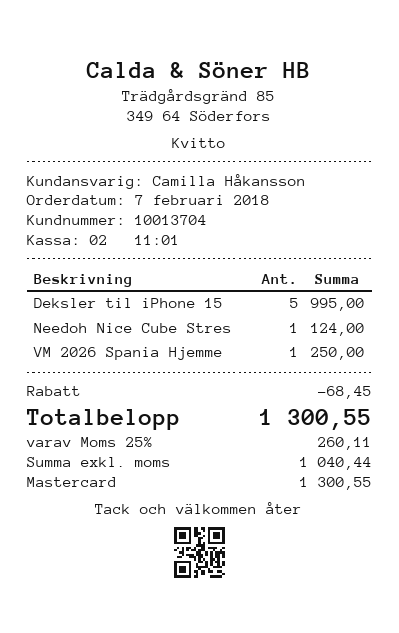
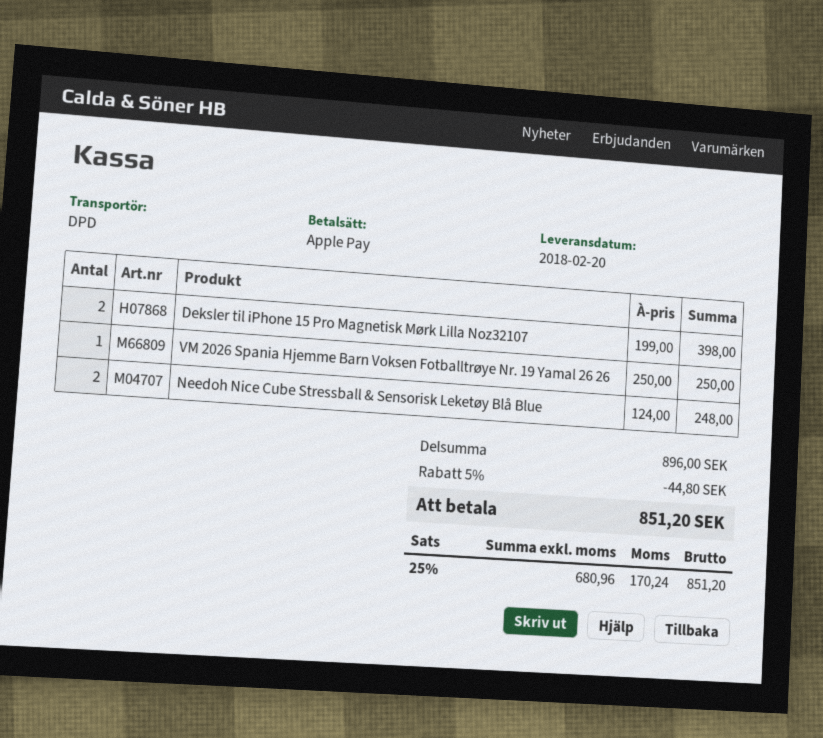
payment method: Mastercard -> Apple Pay
Deksler til iPhone 15: 5 for 995.00 -> 2 for 398.00
Needoh Nice Cube Stres: 1 for 124.00 -> 2 for 248.00
discount: 68.45 -> 44.80
net: 1040.44 -> 680.96
tax: 25% = 260.11 -> 25% = 170.24
total: 1300.55 -> 851.20

